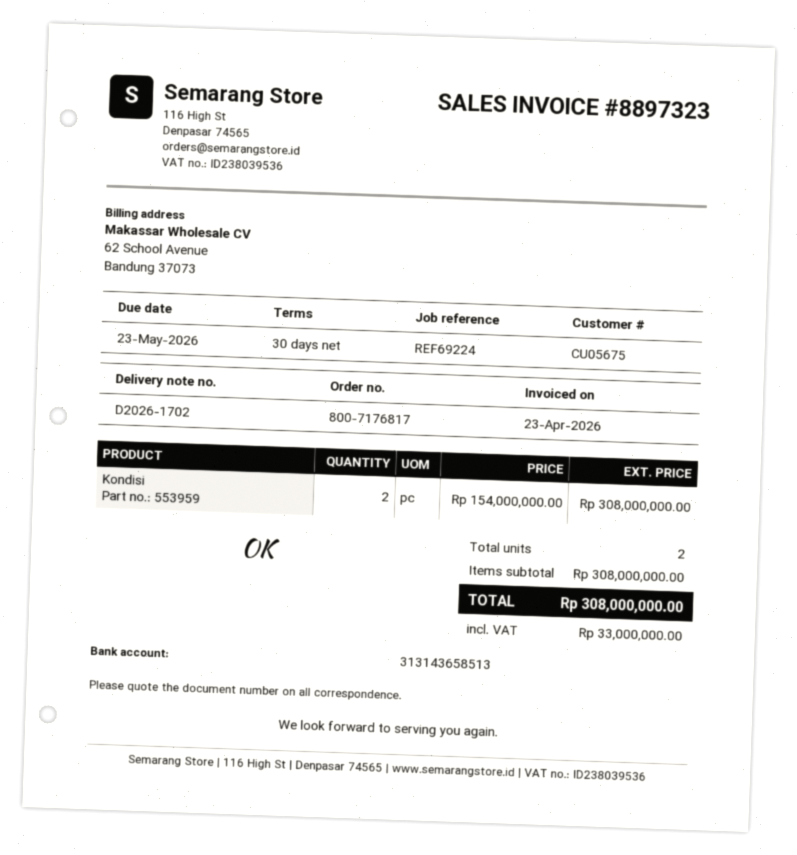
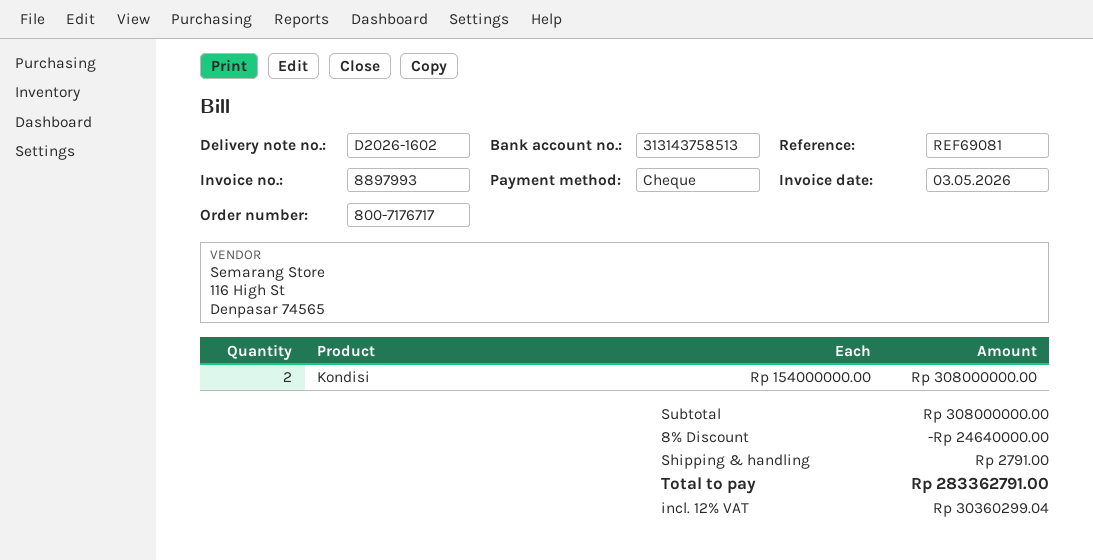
order number: 800-7176817 -> 800-7176717
delivery note number: D2026-1702 -> D2026-1602
invoice number: 8897323 -> 8897993
invoice date: 2026-04-23 -> 2026-05-03
reference: REF69224 -> REF69081
bank account: 313143658513 -> 313143758513
discount: none -> 8% = 24640000.00
shipping: none -> 2791.00
tax: 33000000.00 -> 30360299.04
total: 308000000.00 -> 283362791.00

